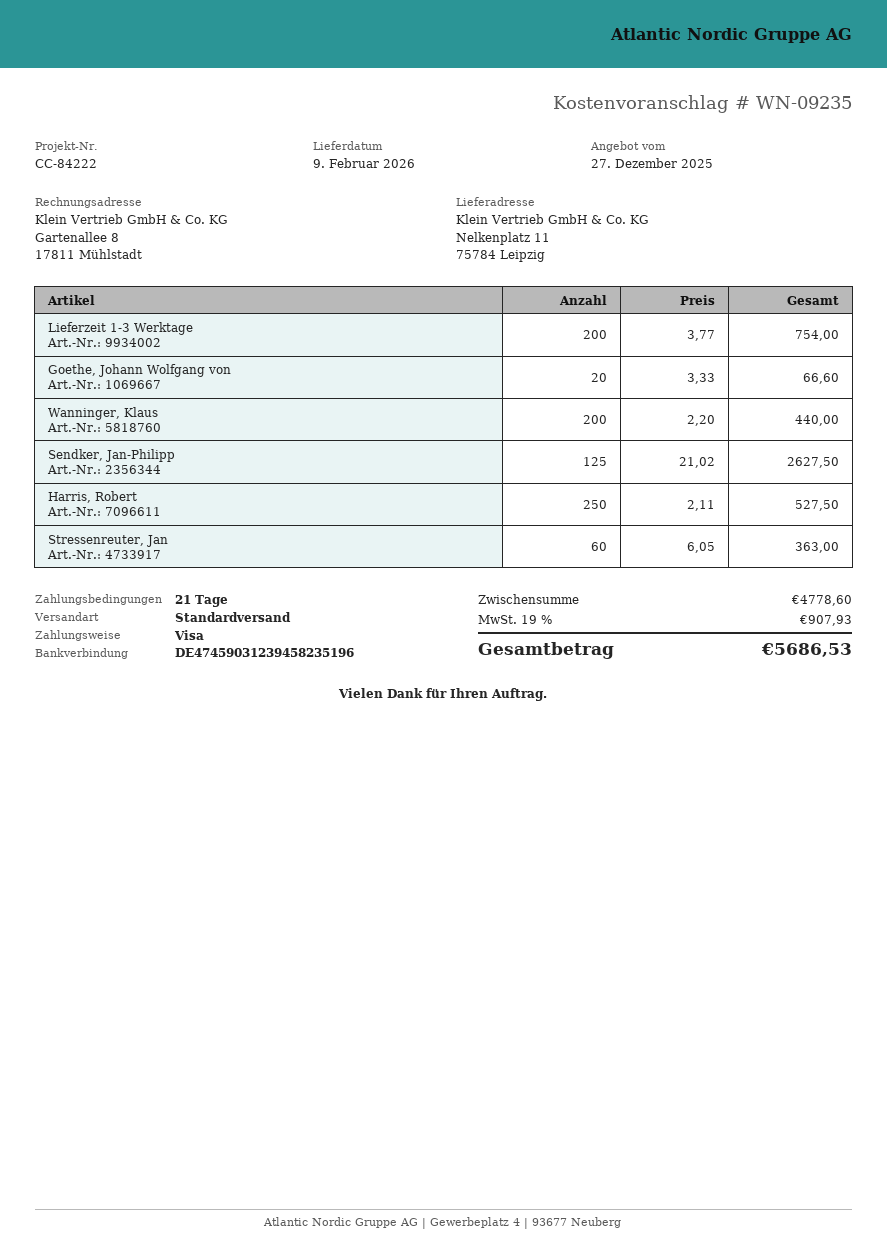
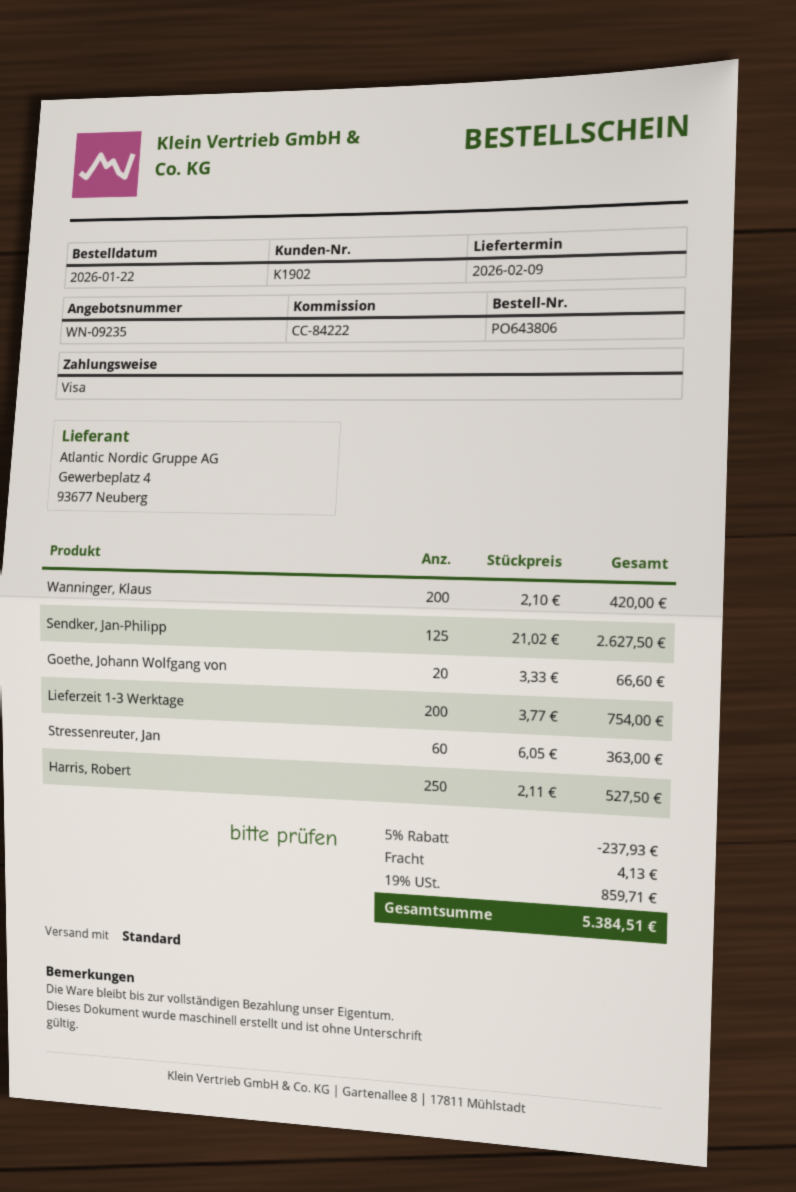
Wanninger, Klaus: 200 x 2.20 = 440.00 -> 200 x 2.10 = 420.00
discount: none -> 5% = 237.93
shipping: none -> 4.13
tax: 19% = 907.93 -> 19% = 859.71
total: 5686.53 -> 5384.51

